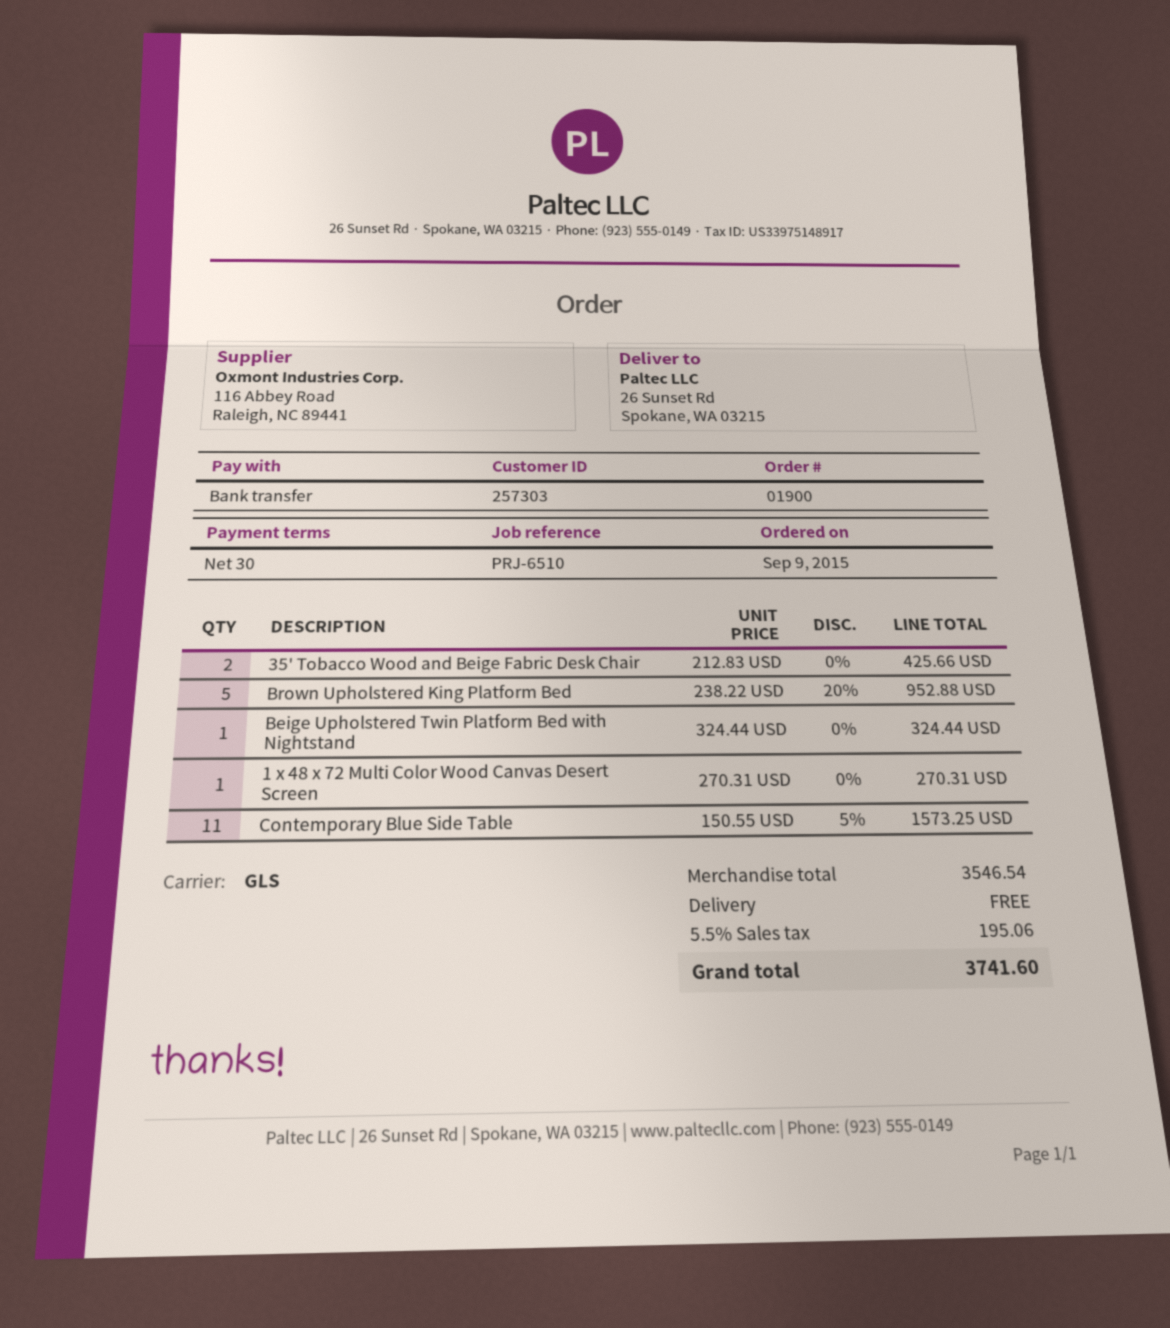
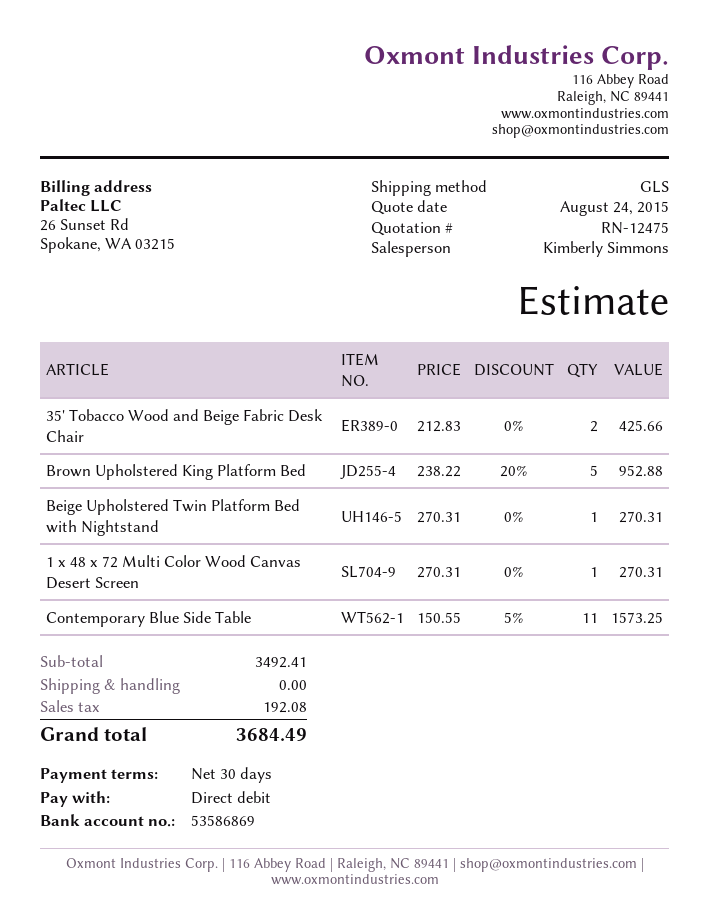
payment method: bank transfer -> direct debit
Beige Upholstered Twin Platform Bed with Nightstand: 1 x 324.44 = 324.44 -> 1 x 270.31 = 270.31
subtotal: 3546.54 -> 3492.41
tax: 195.06 -> 192.08
total: 3741.60 -> 3684.49

